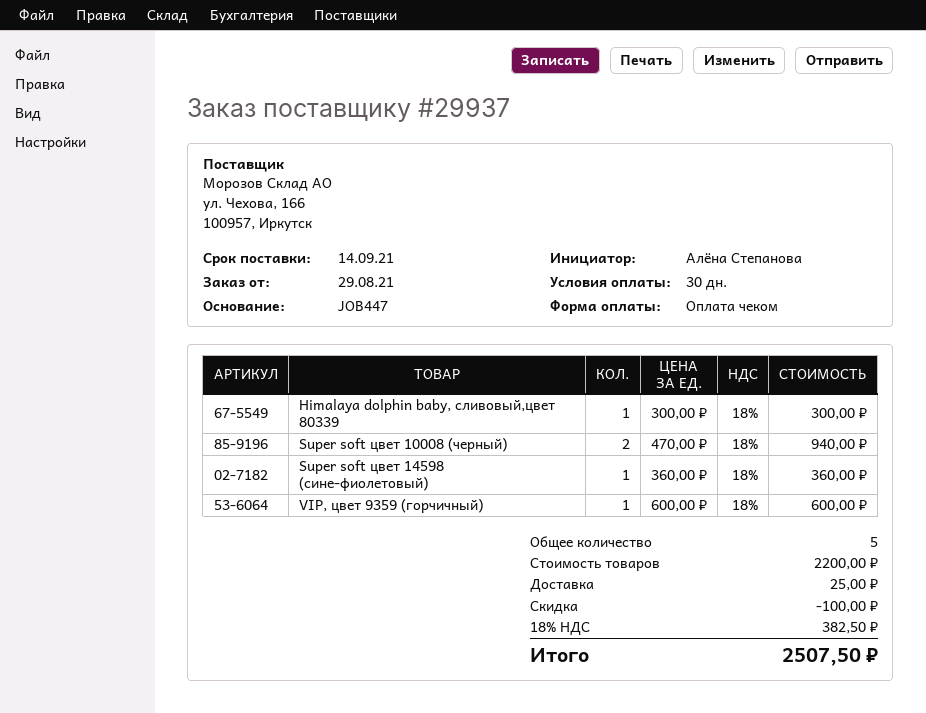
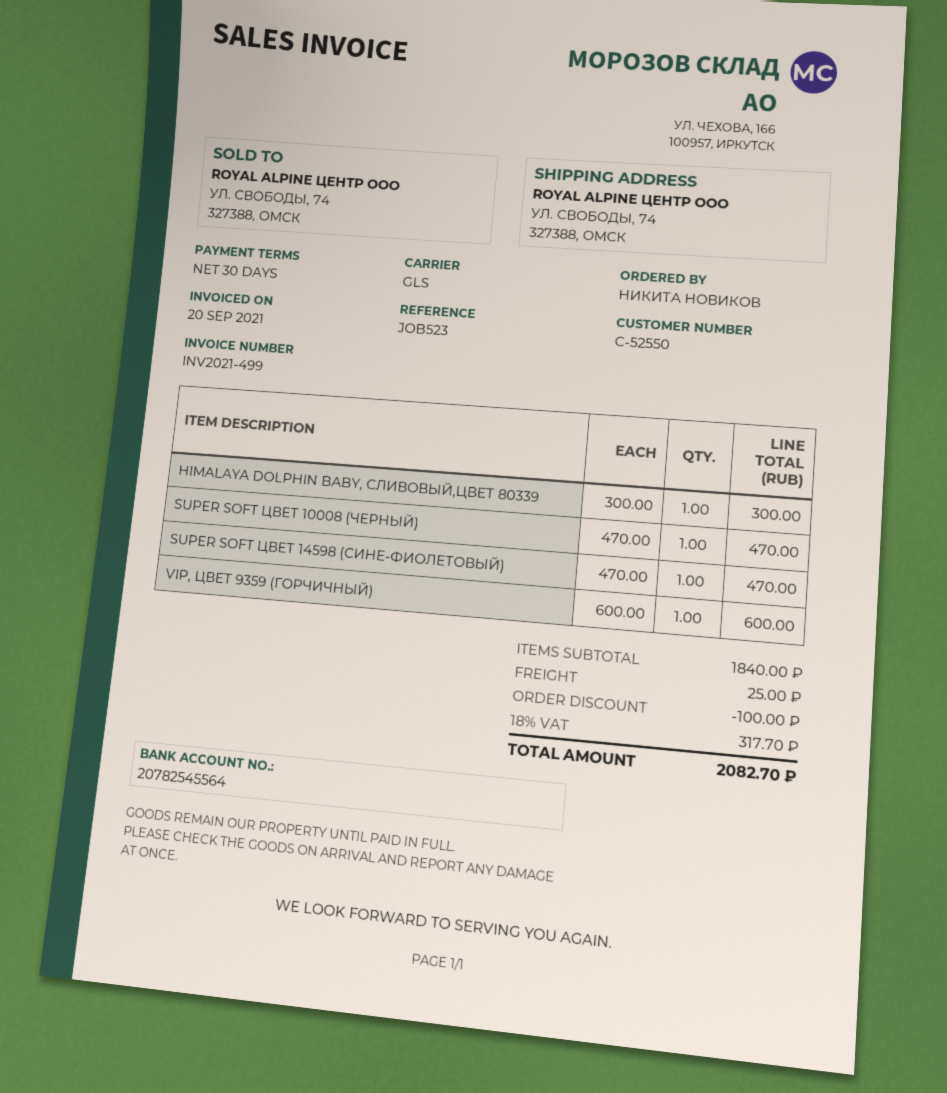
reference: JOB447 -> JOB523
ordered by: Алёна Степанова -> НИКИТА НОВИКОВ
Super soft цвет 10008 (черный): 2 x 470.00 = 940.00 -> 1 x 470.00 = 470.00
Super soft цвет 14598 (сине-фиолетовый): 1 x 360.00 = 360.00 -> 1 x 470.00 = 470.00
subtotal: 2200.00 -> 1840.00
tax: 18% = 382.50 -> 18% = 317.70
total: 2507.50 -> 2082.70

